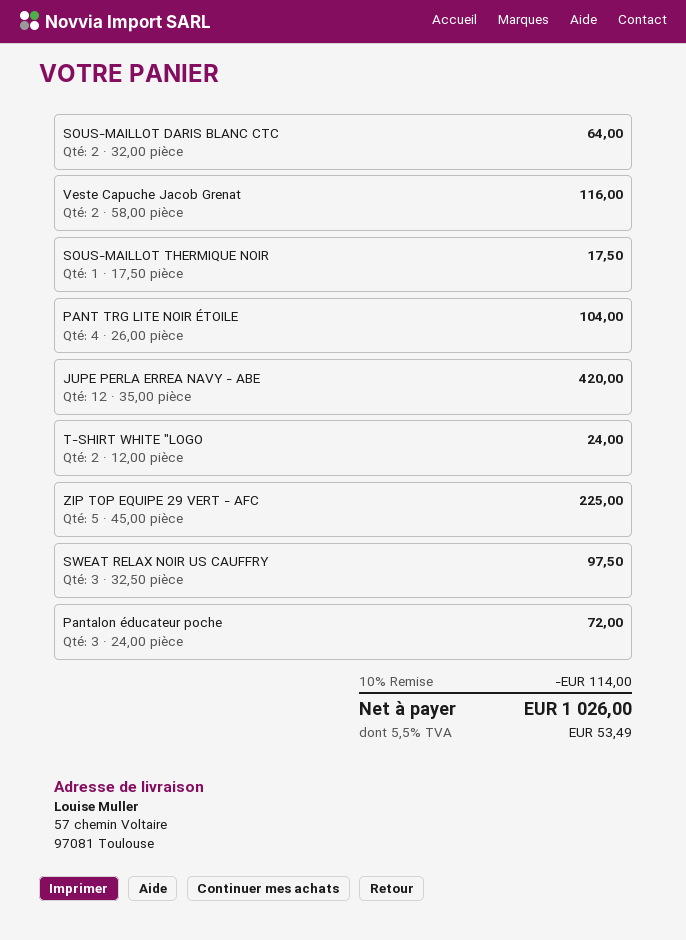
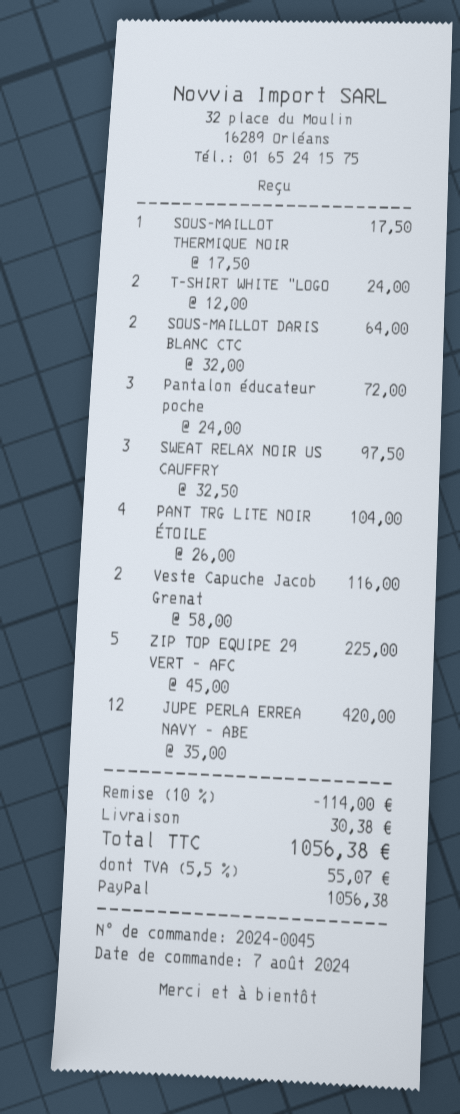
shipping: none -> 30.38
tax: 5.5% = 53.49 -> 5.5% = 55.07
total: 1026.00 -> 1056.38

